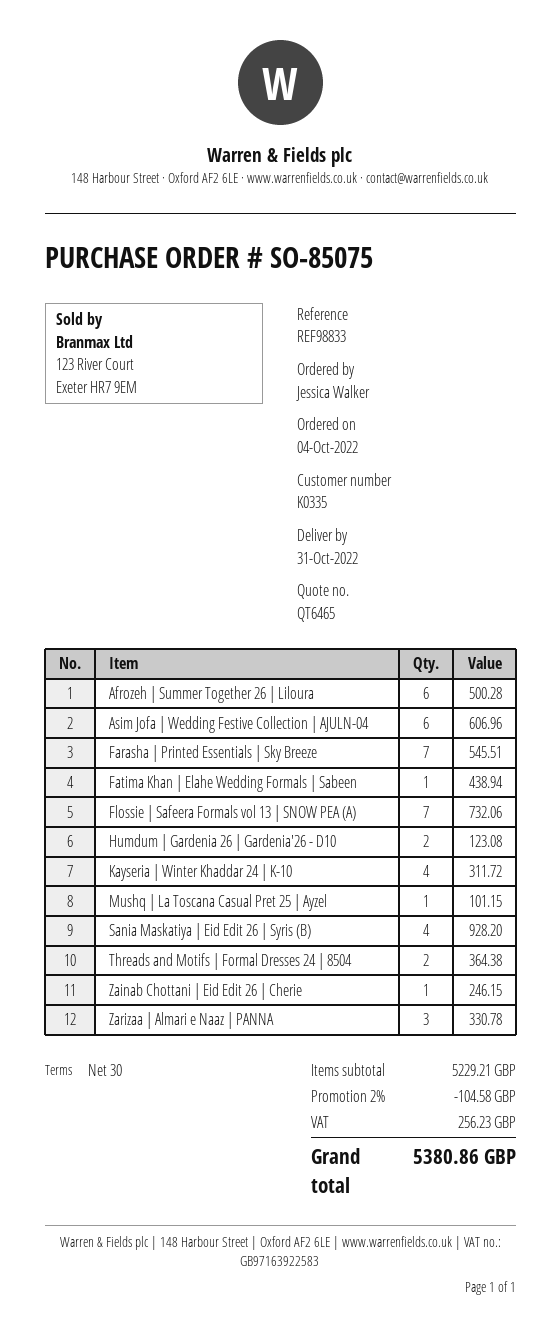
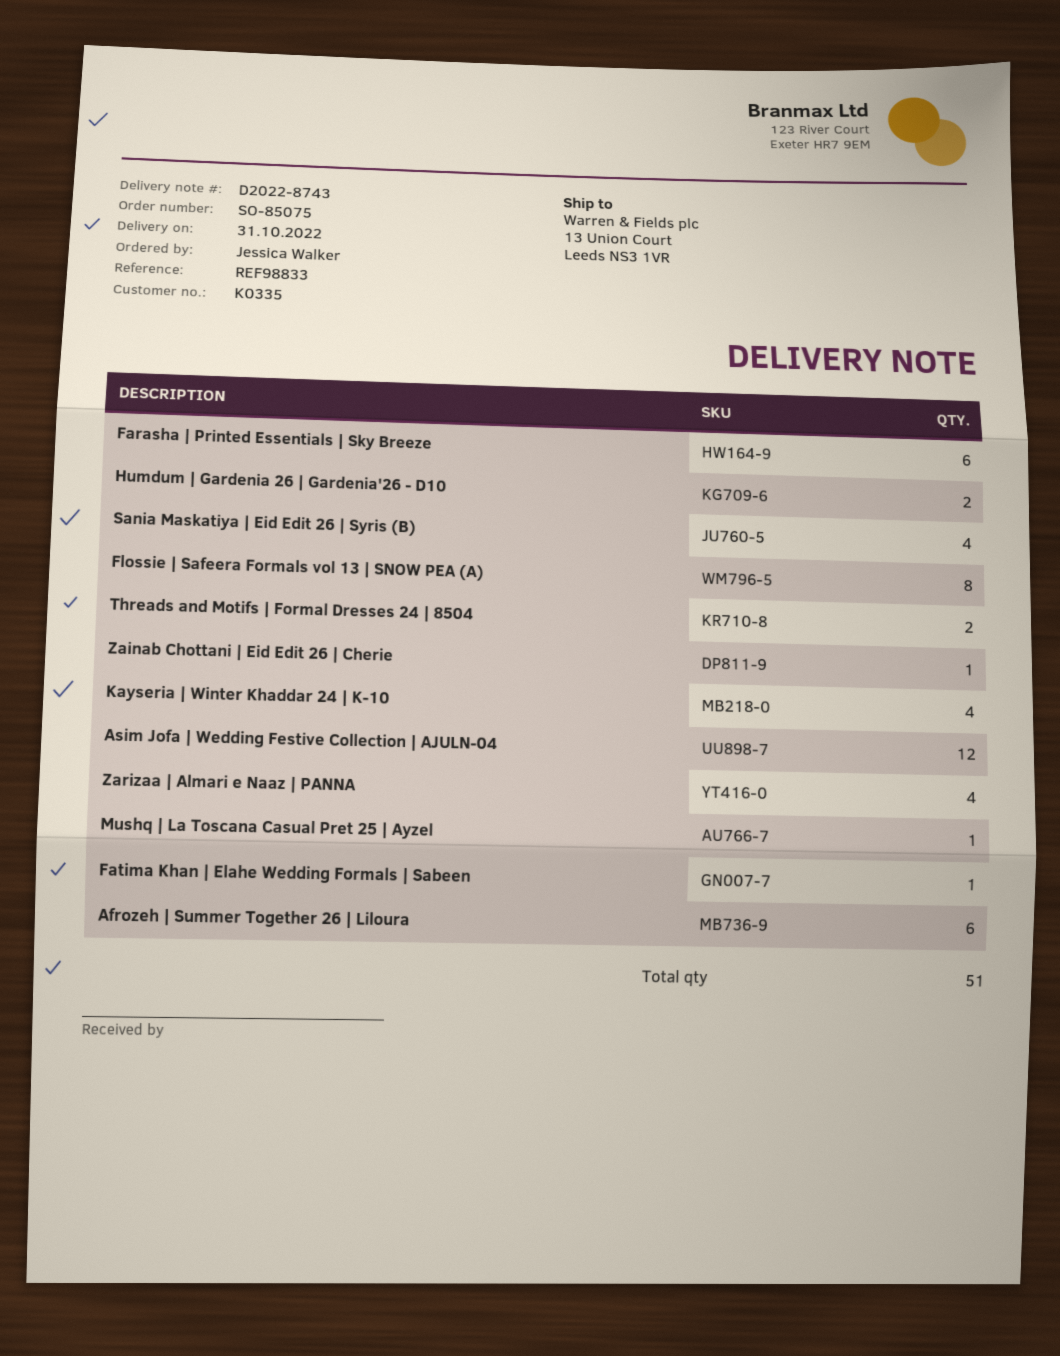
Asim Jofa | Wedding Festive Collection | AJULN-04: 6 -> 12
Farasha | Printed Essentials | Sky Breeze: 7 -> 6
Flossie | Safeera Formals vol 13 | SNOW PEA (A): 7 -> 8
Zarizaa | Almari e Naaz | PANNA: 3 -> 4

